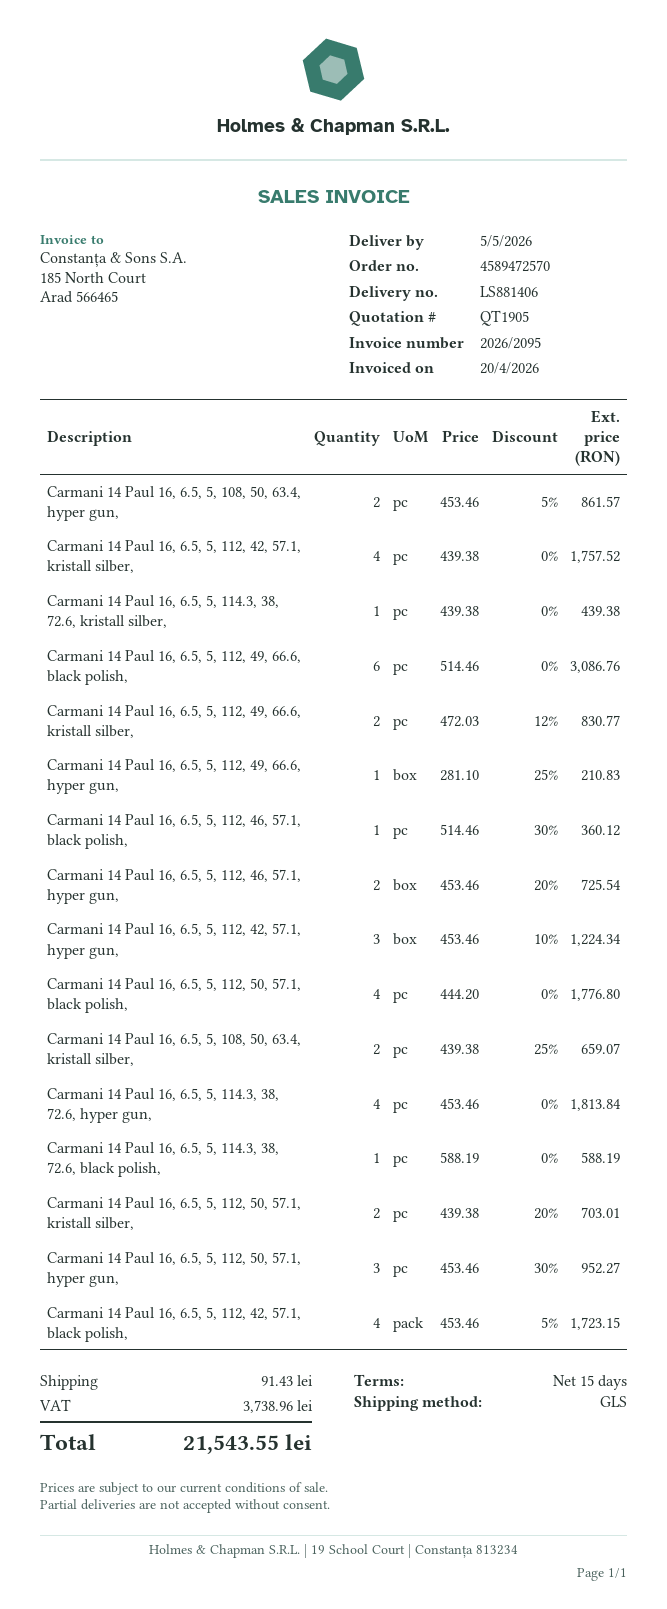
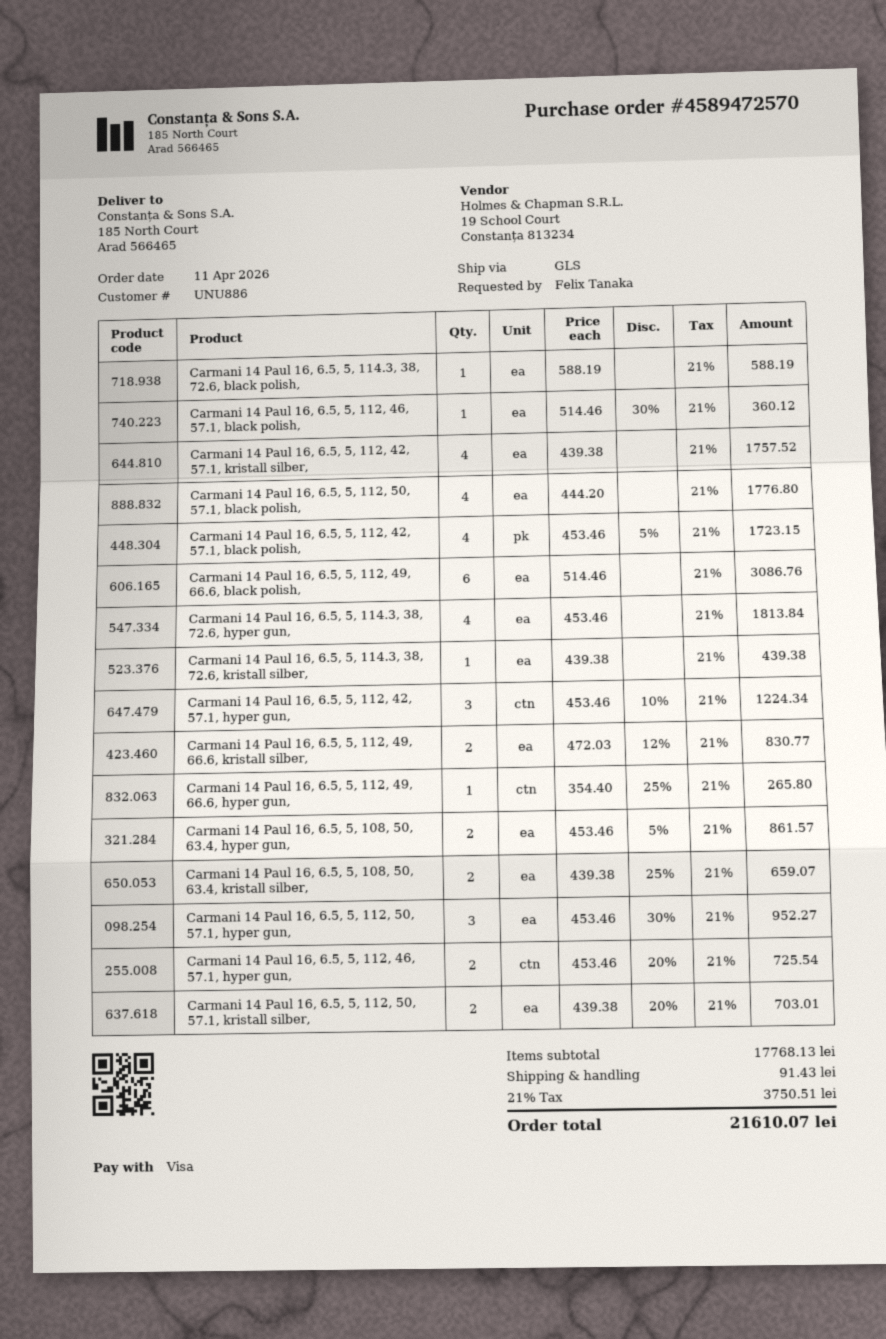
Carmani 14 Paul 16, 6.5, 5, 112, 49, 66.6, hyper gun,: 1 x 281.10 - 25% = 210.83 -> 1 x 354.40 - 25% = 265.80
tax: 3738.96 -> 3750.51
total: 21543.55 -> 21610.07

